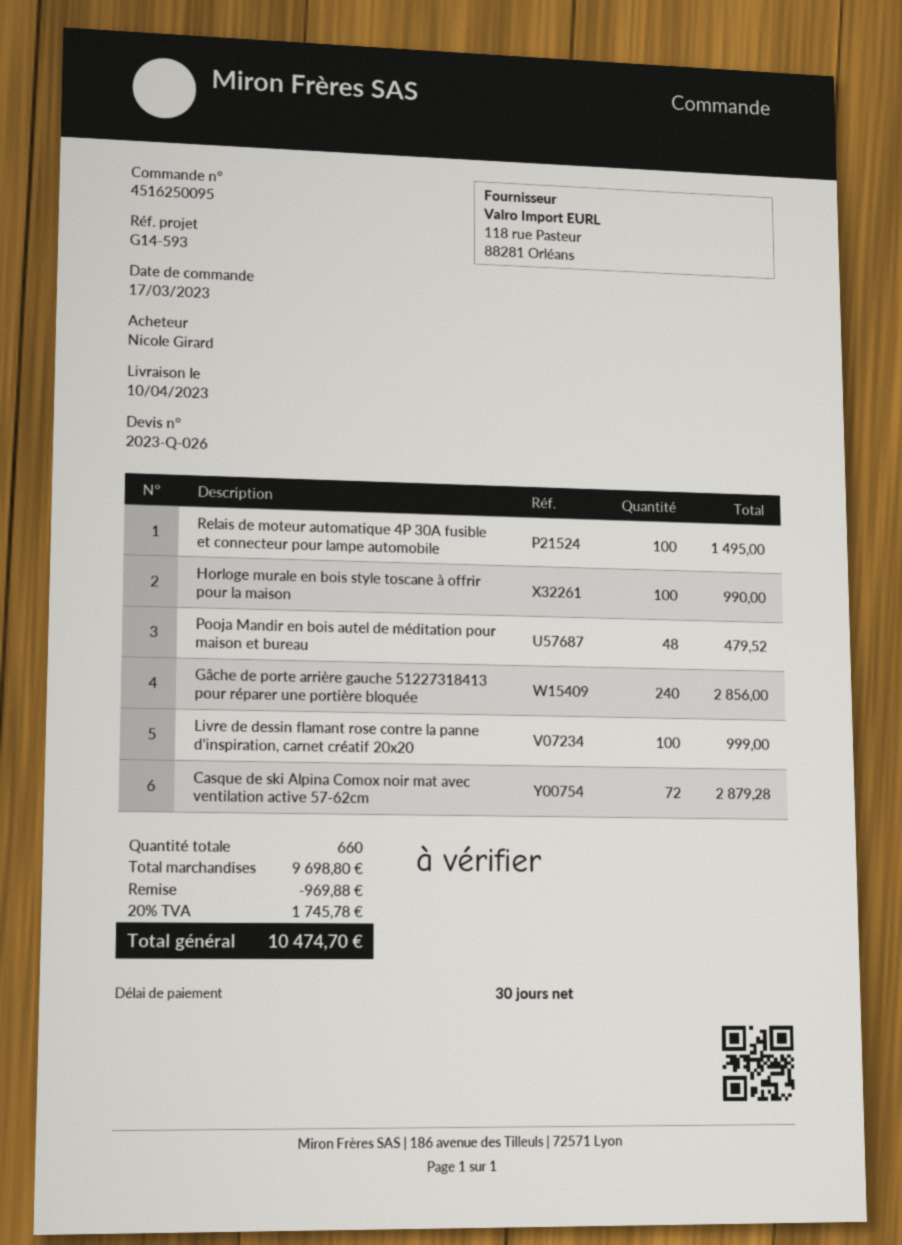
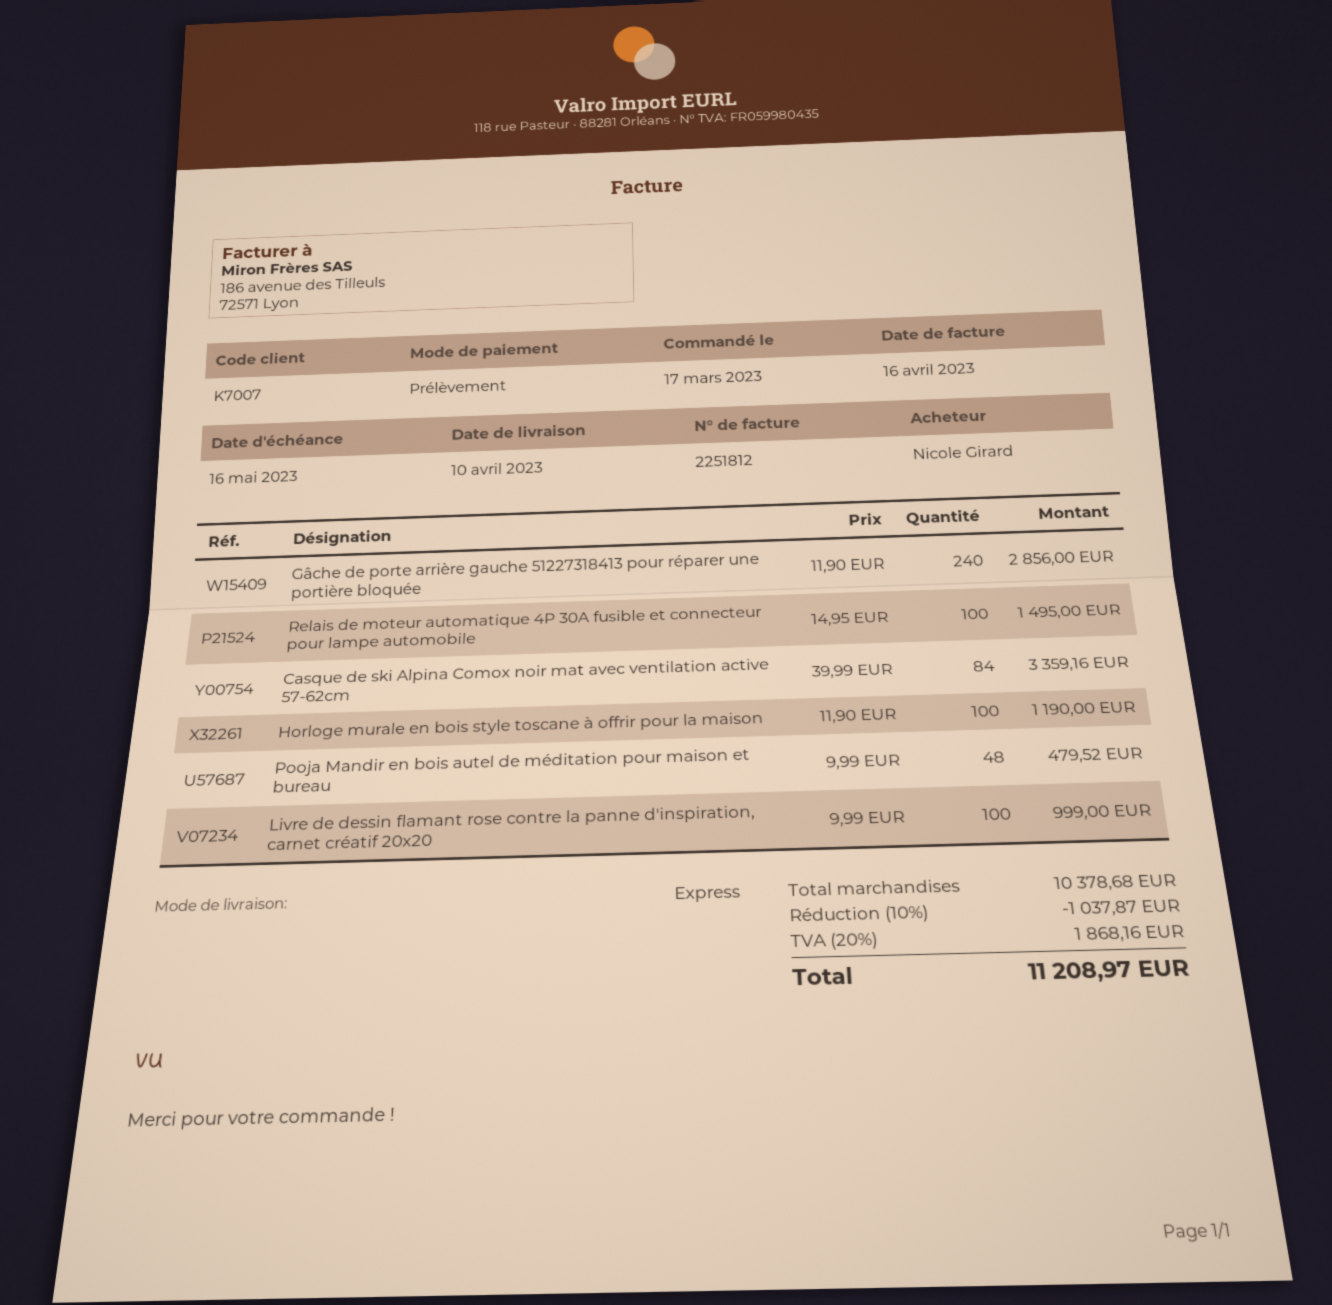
Horloge murale en bois style toscane à offrir pour la maison: 100 for 990.00 -> 100 for 1190.00
Casque de ski Alpina Comox noir mat avec ventilation active 57-62cm: 72 for 2879.28 -> 84 for 3359.16
subtotal: 9698.80 -> 10378.68
discount: 969.88 -> 1037.87
tax: 20% = 1745.78 -> 20% = 1868.16
total: 10474.70 -> 11208.97

